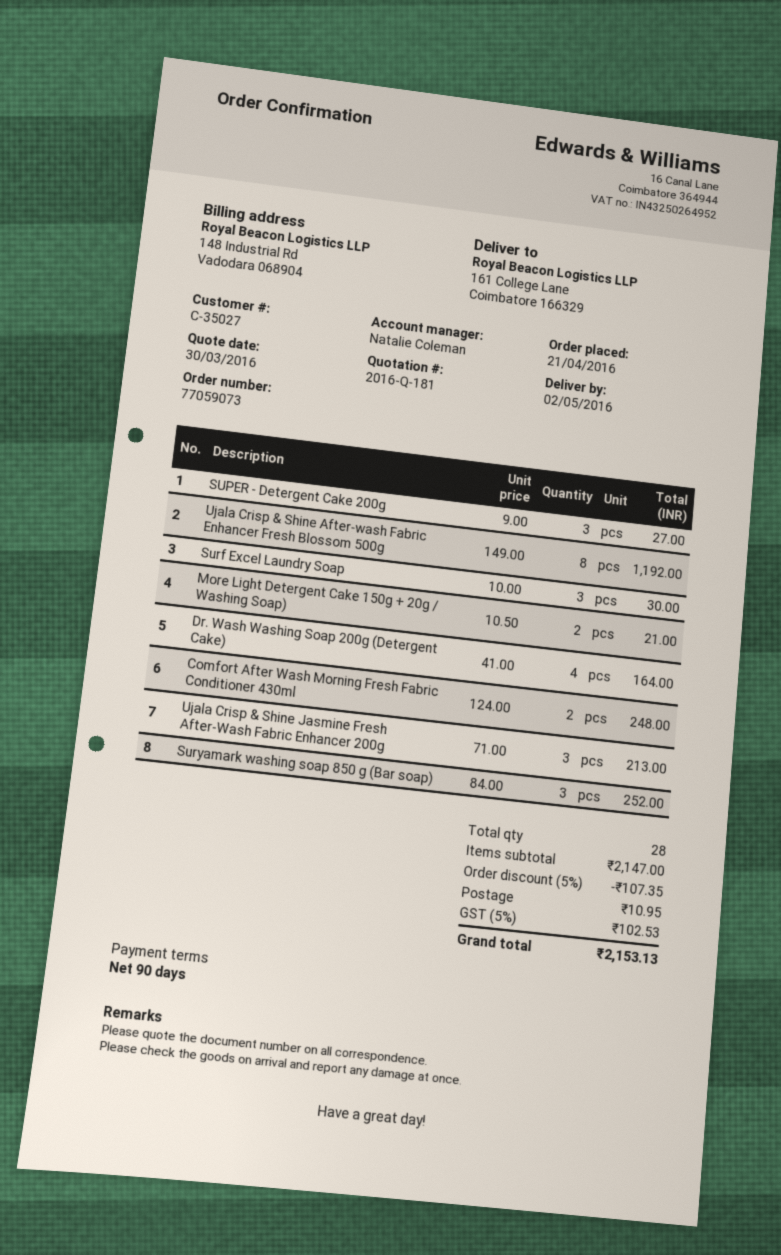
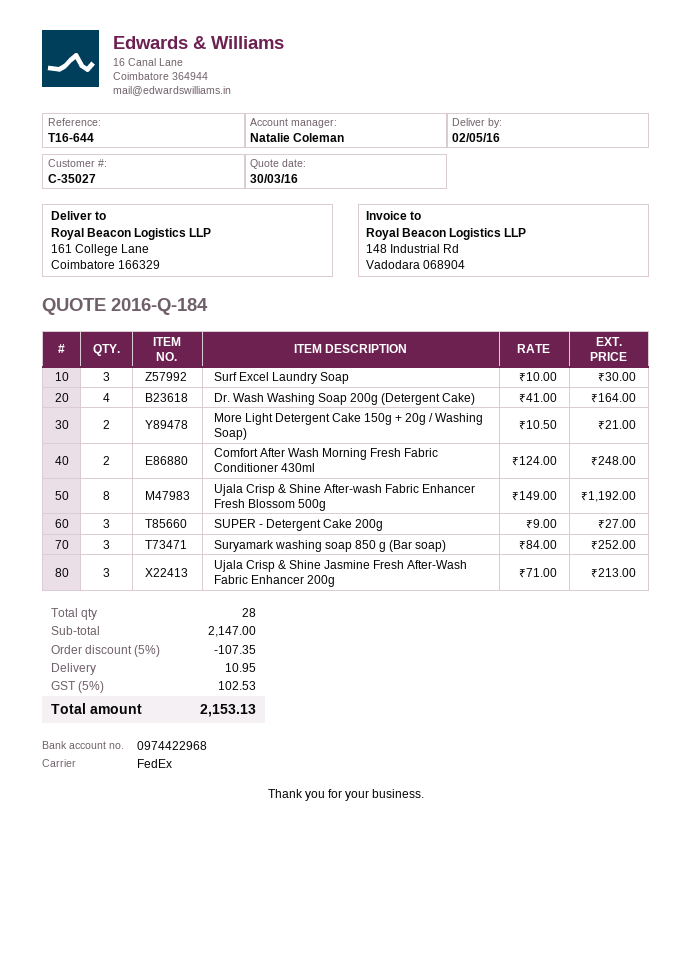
quote number: 2016-Q-181 -> 2016-Q-184

